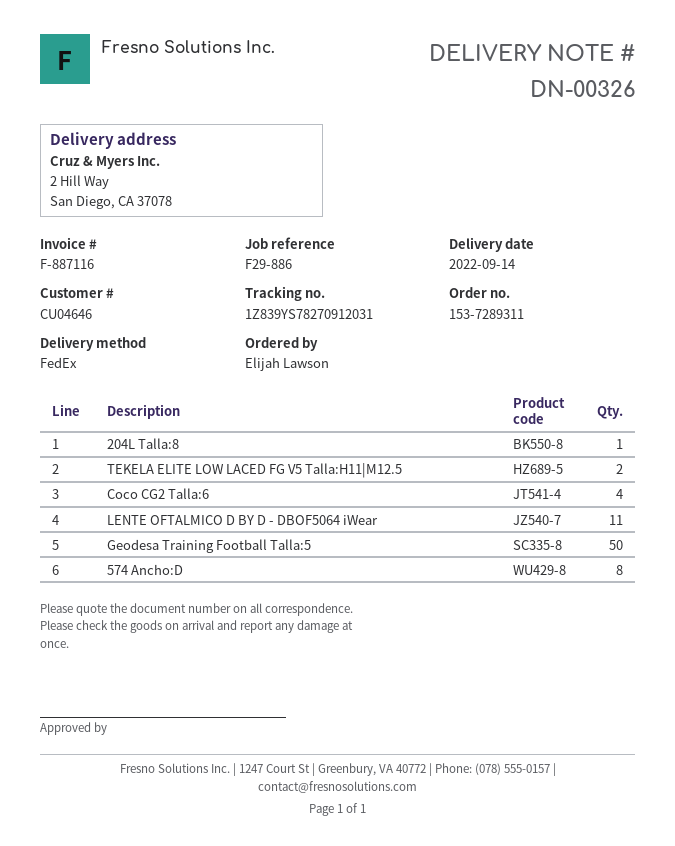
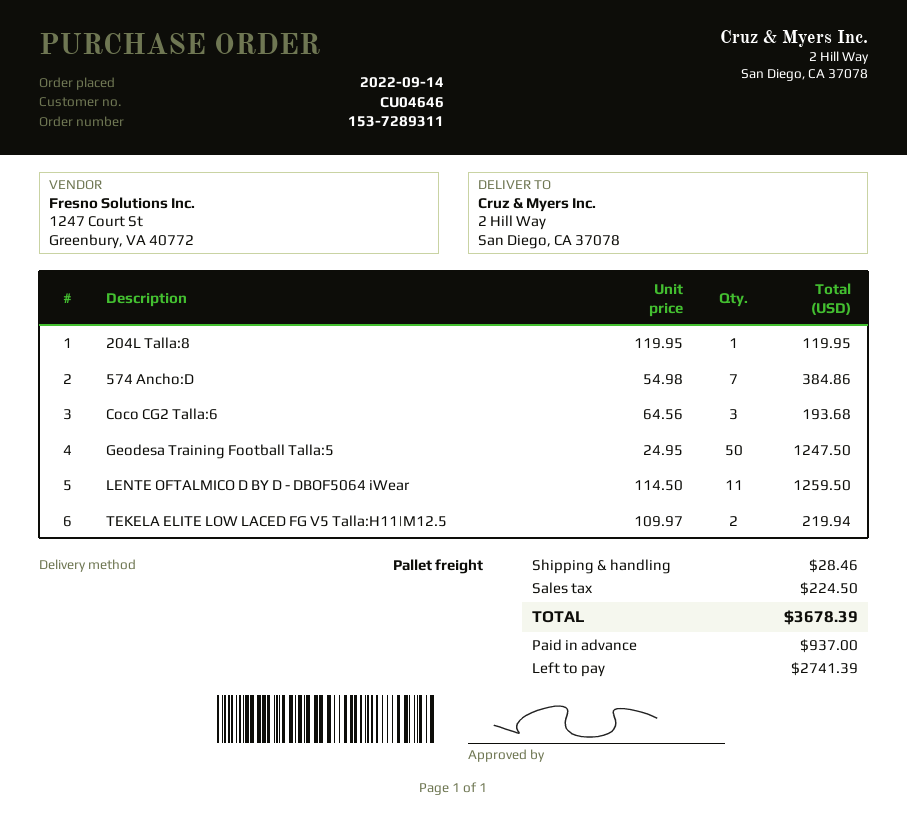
shipping method: FedEx -> pallet freight
Coco CG2 Talla:6: 4 -> 3
574 Ancho:D: 8 -> 7

